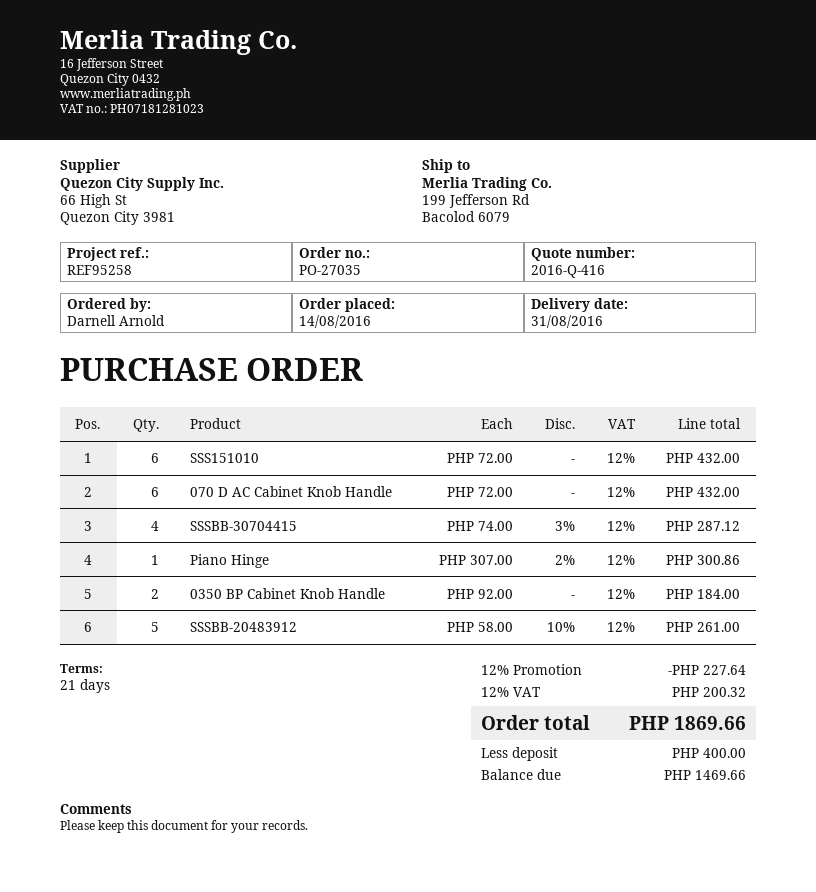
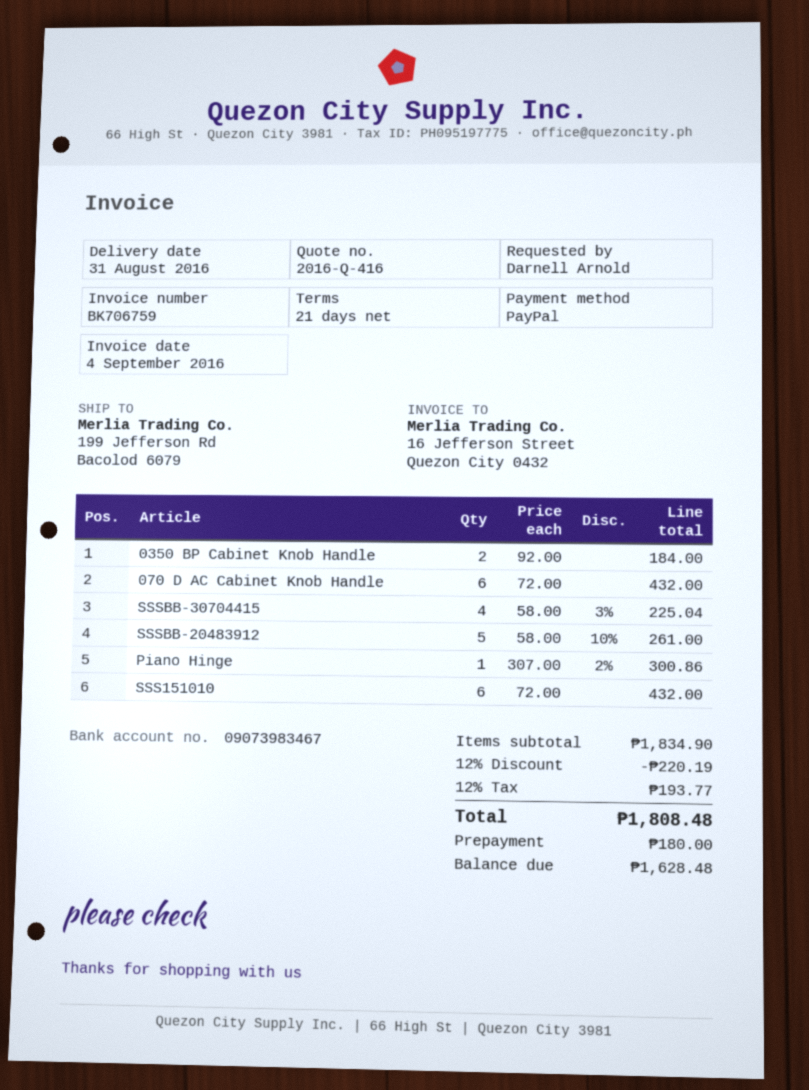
SSSBB-30704415: 4 x 74.00 - 3% = 287.12 -> 4 x 58.00 - 3% = 225.04
discount: 12% = 227.64 -> 12% = 220.19
tax: 12% = 200.32 -> 12% = 193.77
total: 1869.66 -> 1808.48
deposit: 400.00 -> 180.00
balance: 1469.66 -> 1628.48

